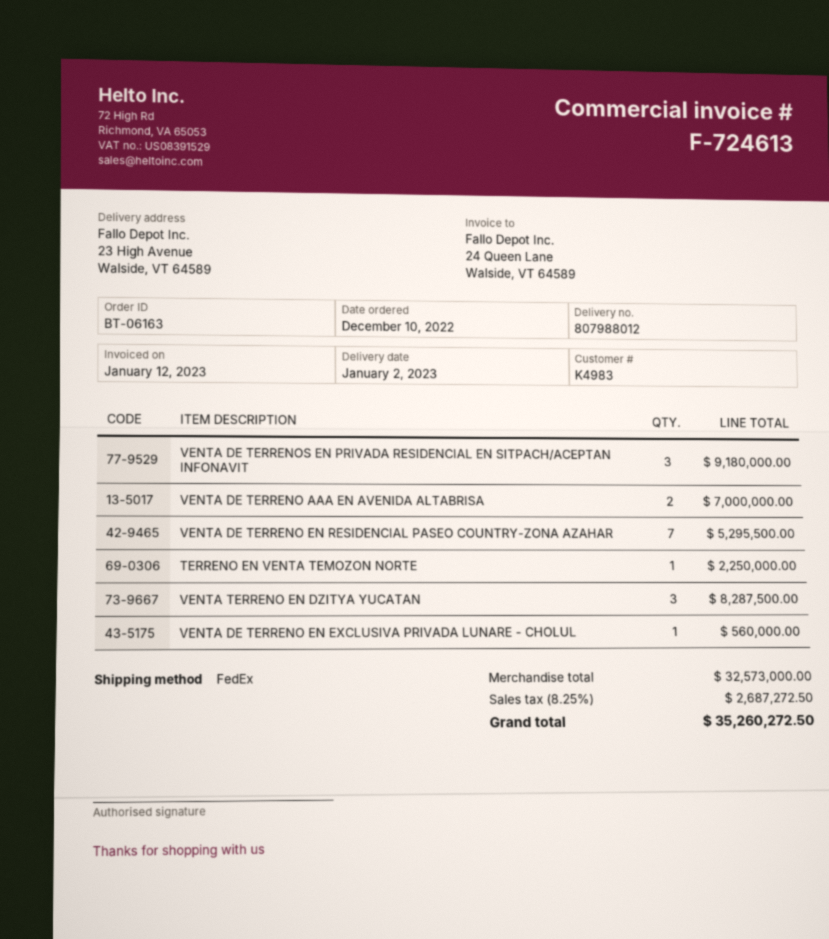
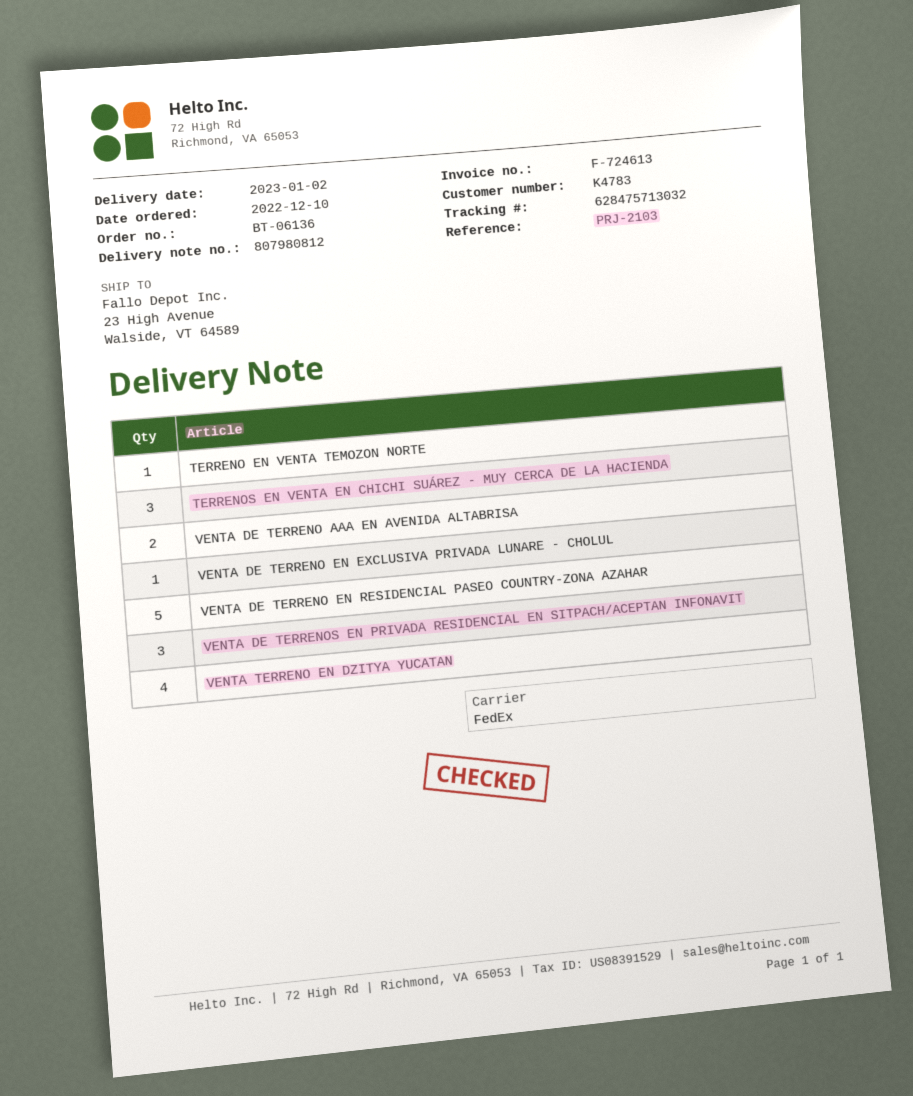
order number: BT-06163 -> BT-06136
delivery note number: 807988012 -> 807980812
customer number: K4983 -> K4783
VENTA DE TERRENO EN RESIDENCIAL PASEO COUNTRY-ZONA AZAHAR: 7 -> 5
VENTA TERRENO EN DZITYA YUCATAN: 3 -> 4
TERRENOS EN VENTA EN CHICHI SUÁREZ - MUY CERCA DE LA HACIENDA: none -> 3

